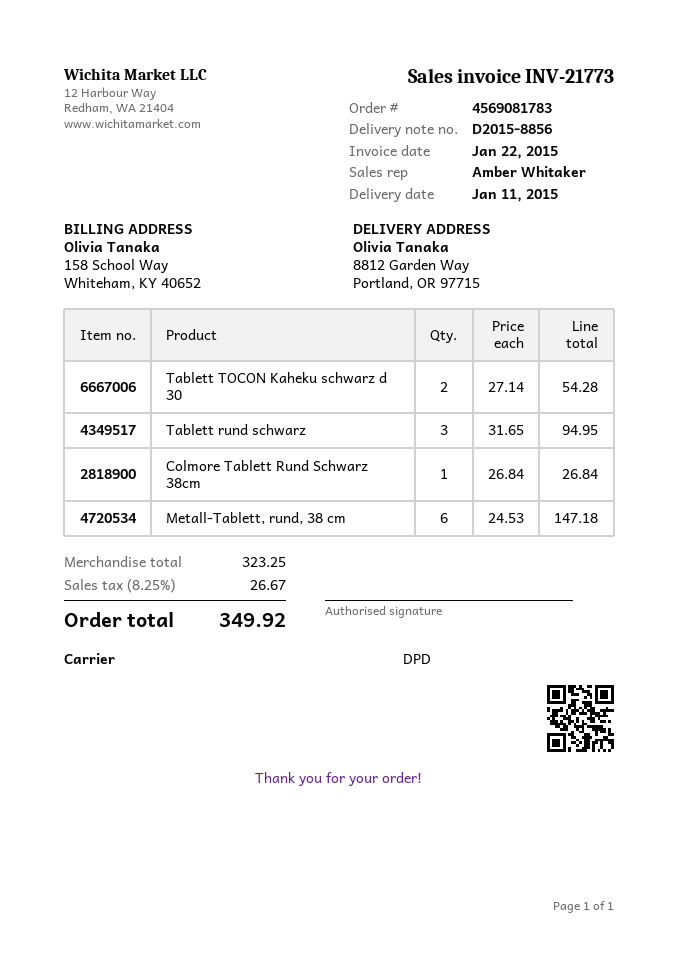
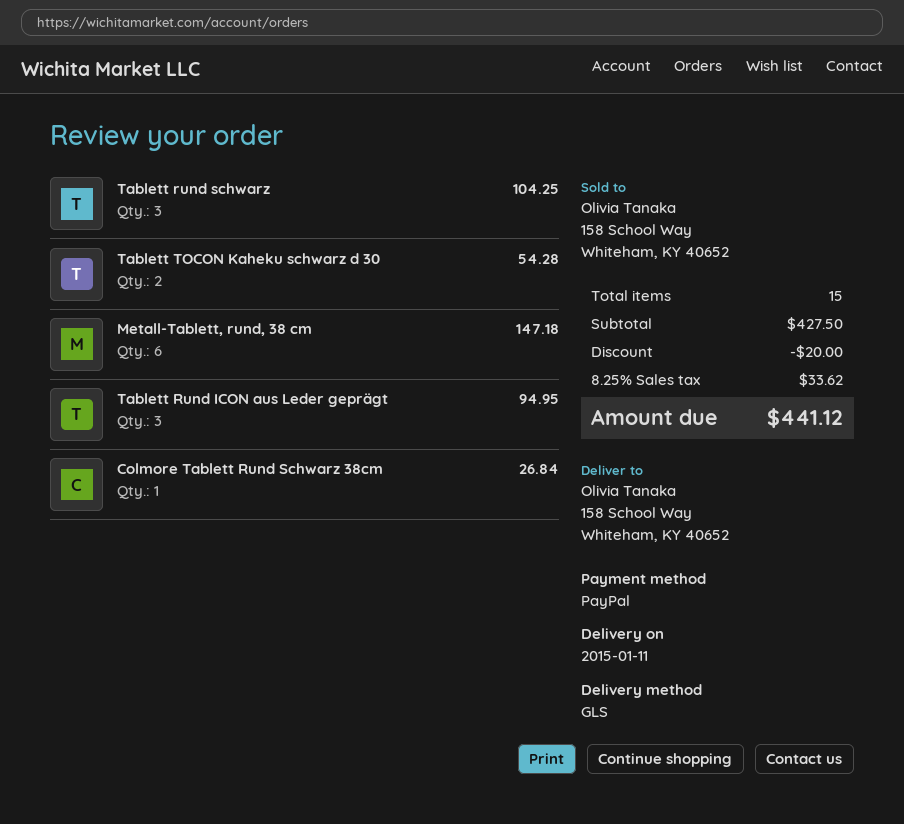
shipping method: DPD -> GLS
ship to: 8812 Garden Way, Portland, OR 97715 -> 158 School Way, Whiteham, KY 40652
Tablett rund schwarz: 3 for 94.95 -> 3 for 104.25
Tablett Rund ICON aus Leder geprägt: none -> 3 for 94.95
subtotal: 323.25 -> 427.50
discount: none -> 20.00
tax: 8.25% = 26.67 -> 8.25% = 33.62
total: 349.92 -> 441.12

